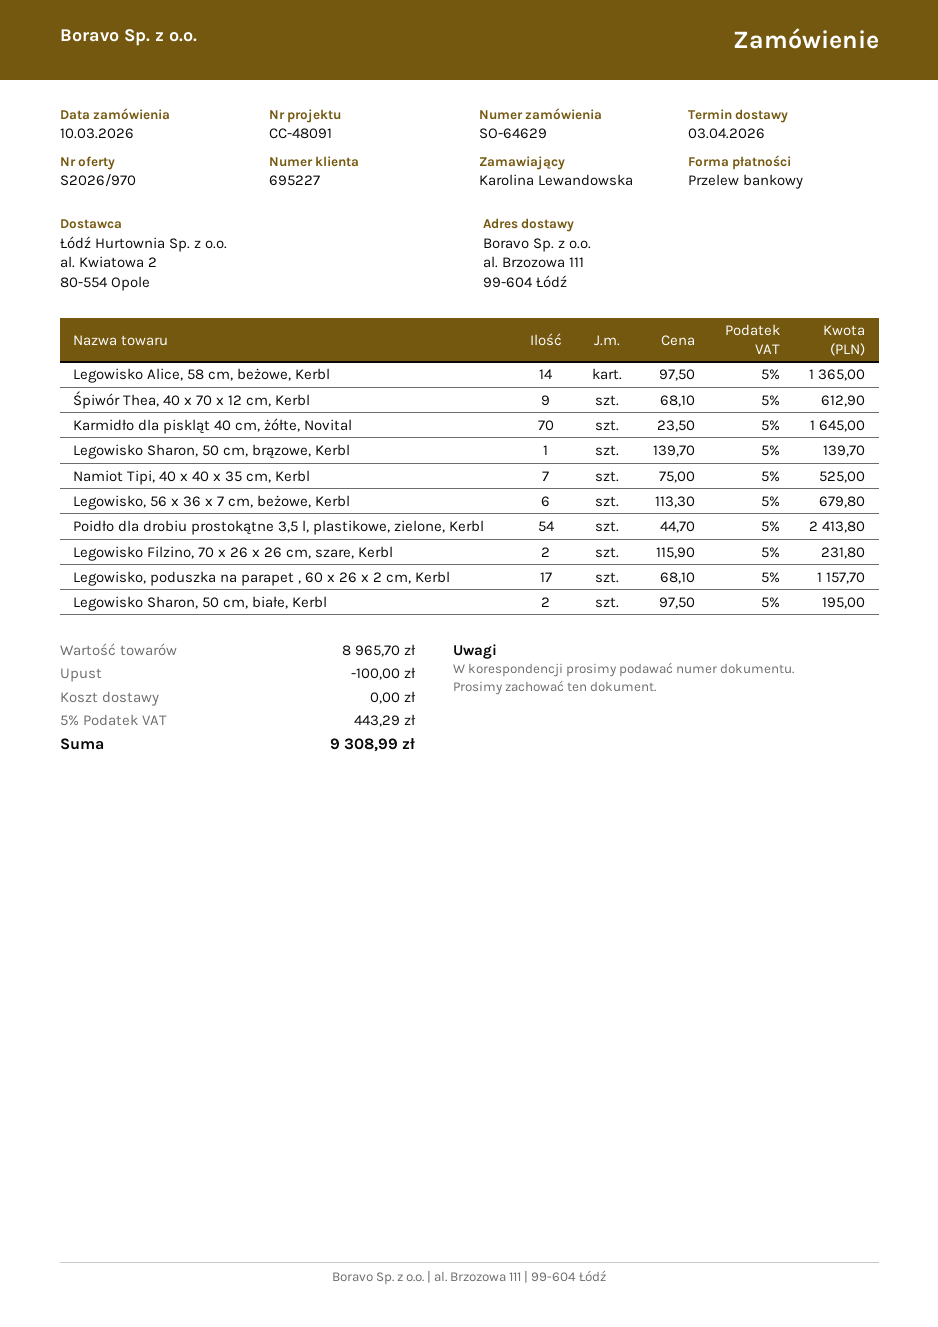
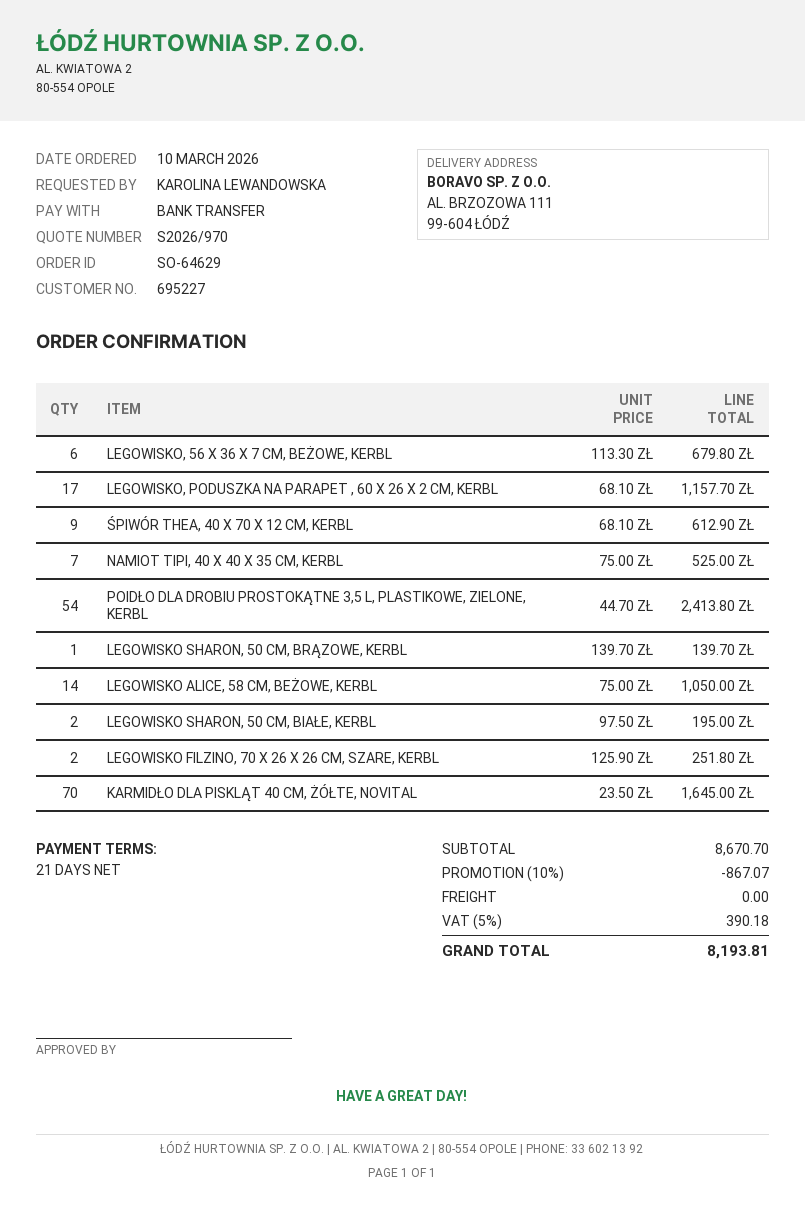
Legowisko Alice, 58 cm, beżowe, Kerbl: 14 x 97.50 = 1365.00 -> 14 x 75.00 = 1050.00
Legowisko Filzino, 70 x 26 x 26 cm, szare, Kerbl: 2 x 115.90 = 231.80 -> 2 x 125.90 = 251.80
subtotal: 8965.70 -> 8670.70
discount: 100.00 -> 867.07
tax: 5% = 443.29 -> 5% = 390.18
total: 9308.99 -> 8193.81

